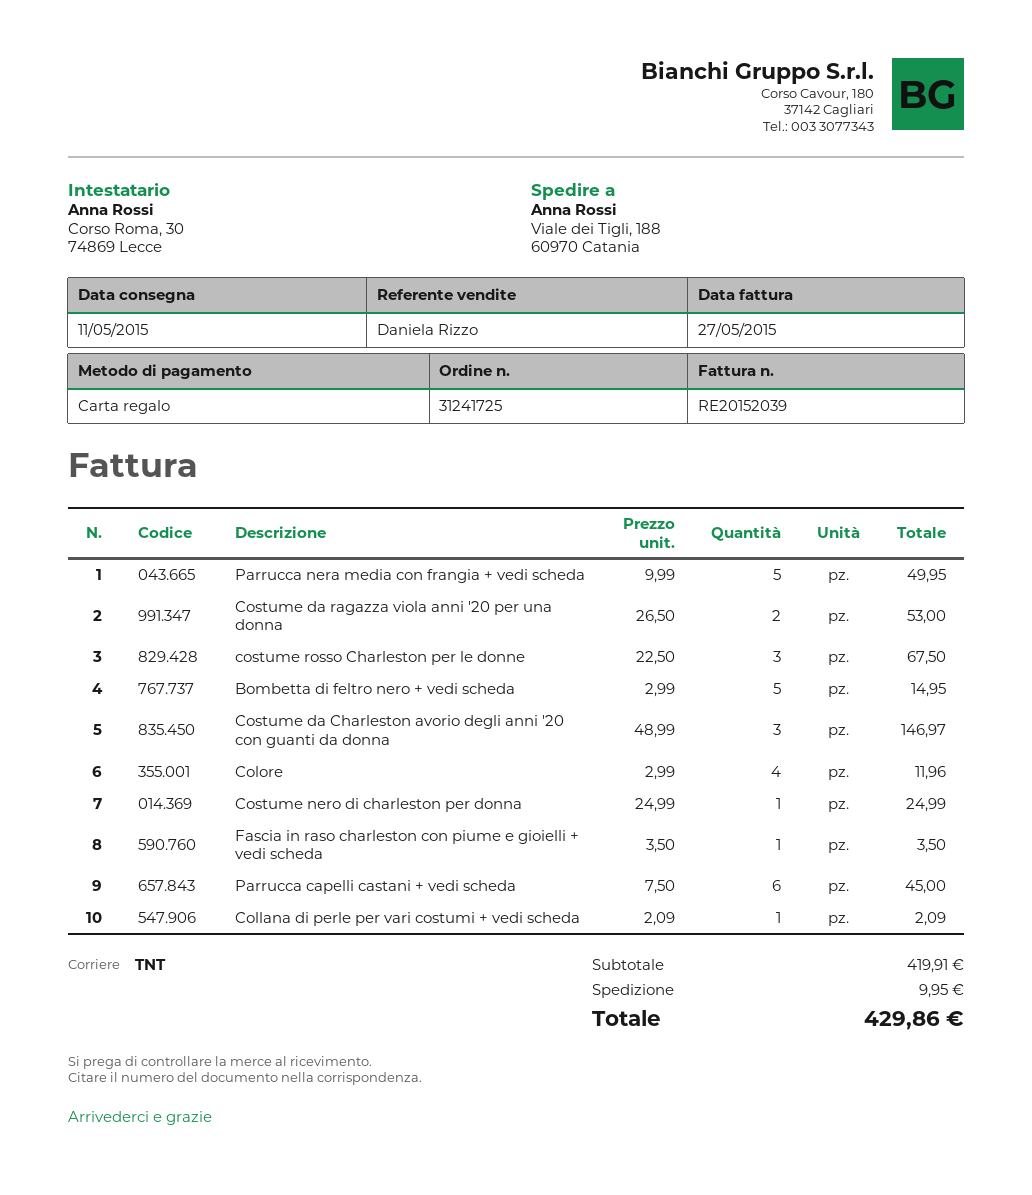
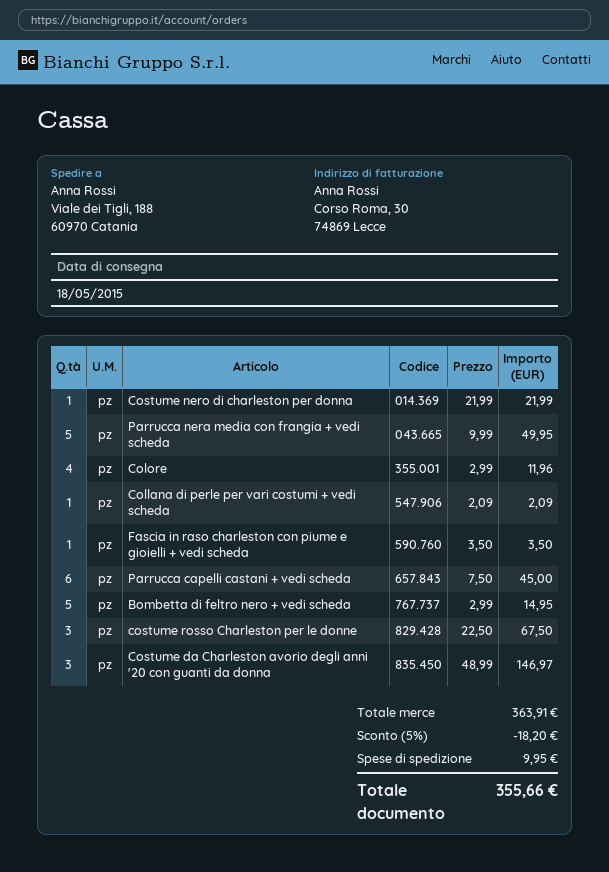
delivery date: 2015-05-11 -> 2015-05-18
Costume da ragazza viola anni '20 per una donna: 2 x 26.50 = 53.00 -> none
Costume nero di charleston per donna: 1 x 24.99 = 24.99 -> 1 x 21.99 = 21.99
subtotal: 419.91 -> 363.91
discount: none -> 5% = 18.20
total: 429.86 -> 355.66

